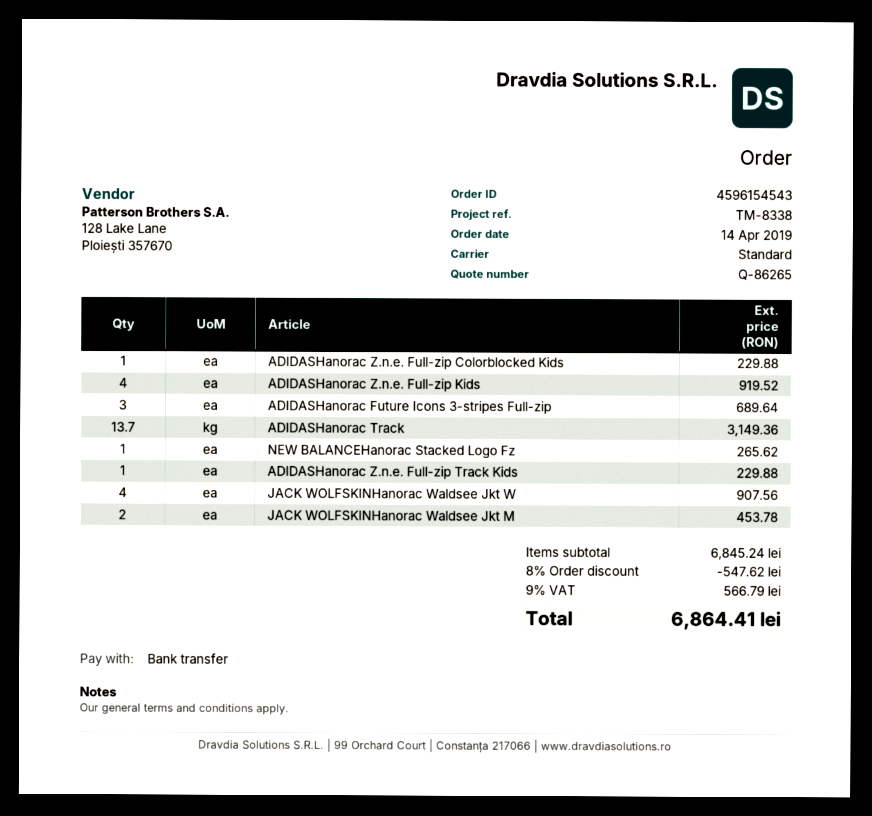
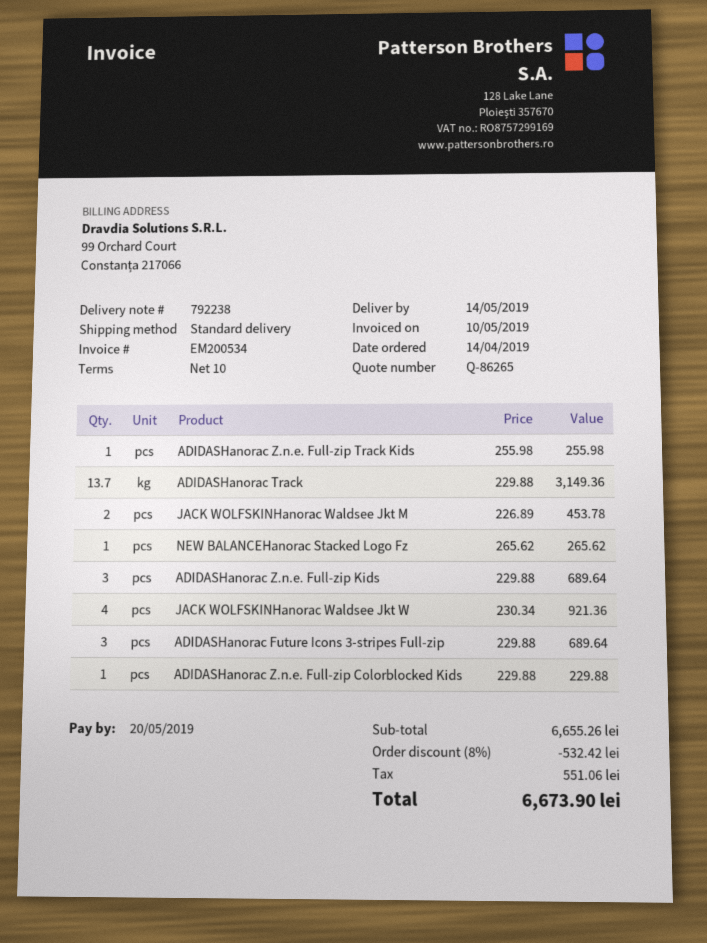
ADIDASHanorac Z.n.e. Full-zip Kids: 4 for 919.52 -> 3 for 689.64
ADIDASHanorac Z.n.e. Full-zip Track Kids: 1 for 229.88 -> 1 for 255.98
JACK WOLFSKINHanorac Waldsee Jkt W: 4 for 907.56 -> 4 for 921.36
subtotal: 6845.24 -> 6655.26
discount: 8% = 547.62 -> 8% = 532.42
tax: 566.79 -> 551.06
total: 6864.41 -> 6673.90

